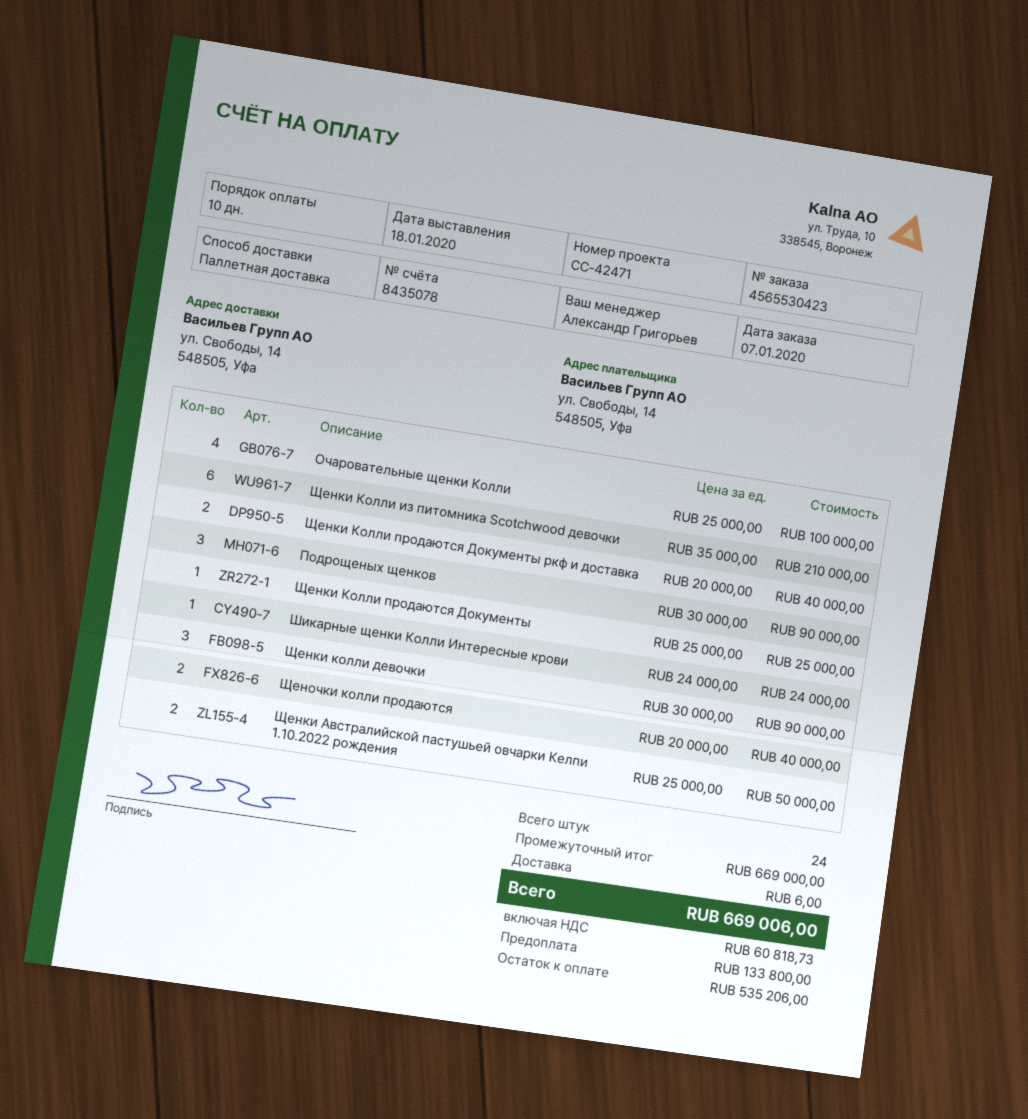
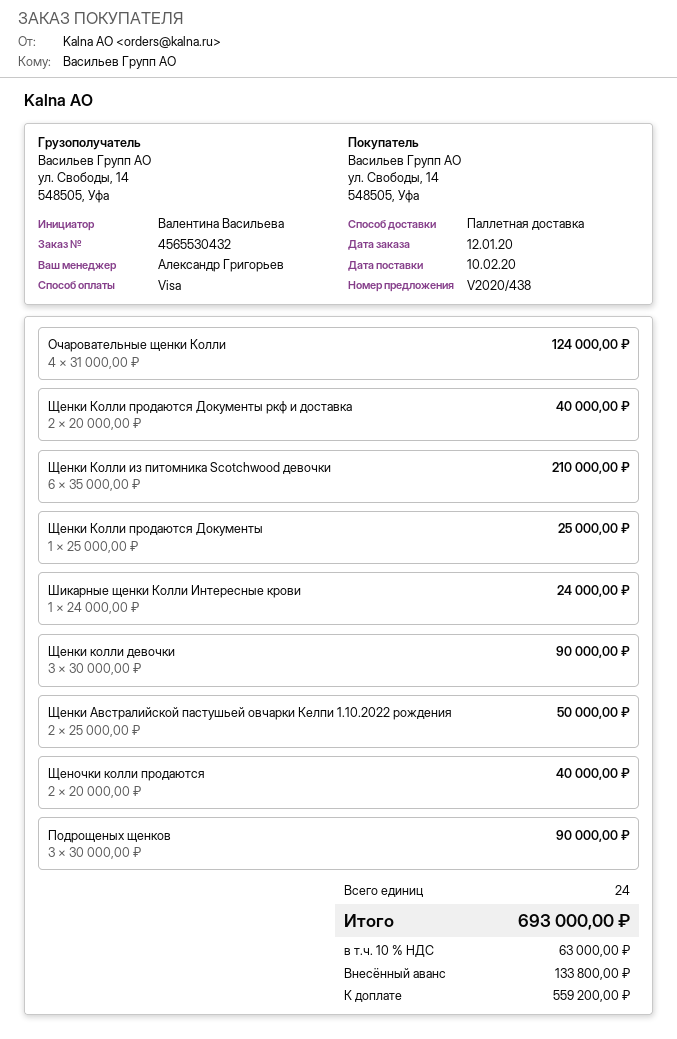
order number: 4565530423 -> 4565530432
order date: 2020-01-07 -> 2020-01-12
Очаровательные щенки Колли: 4 x 25000.00 = 100000.00 -> 4 x 31000.00 = 124000.00
shipping: 6.00 -> none
tax: 60818.73 -> 63000.00
total: 669006.00 -> 693000.00
balance: 535206.00 -> 559200.00

